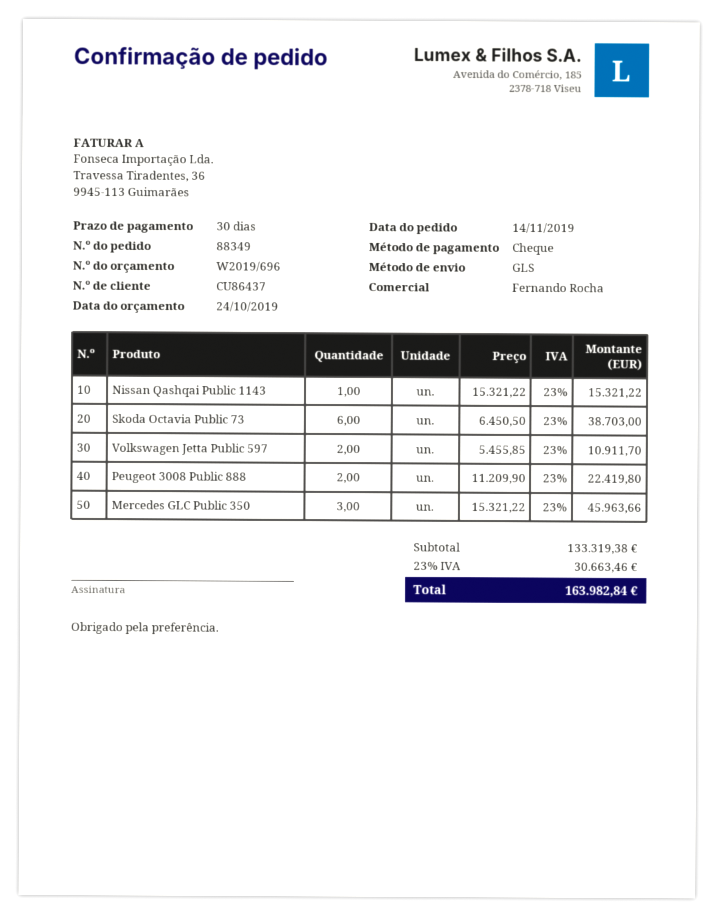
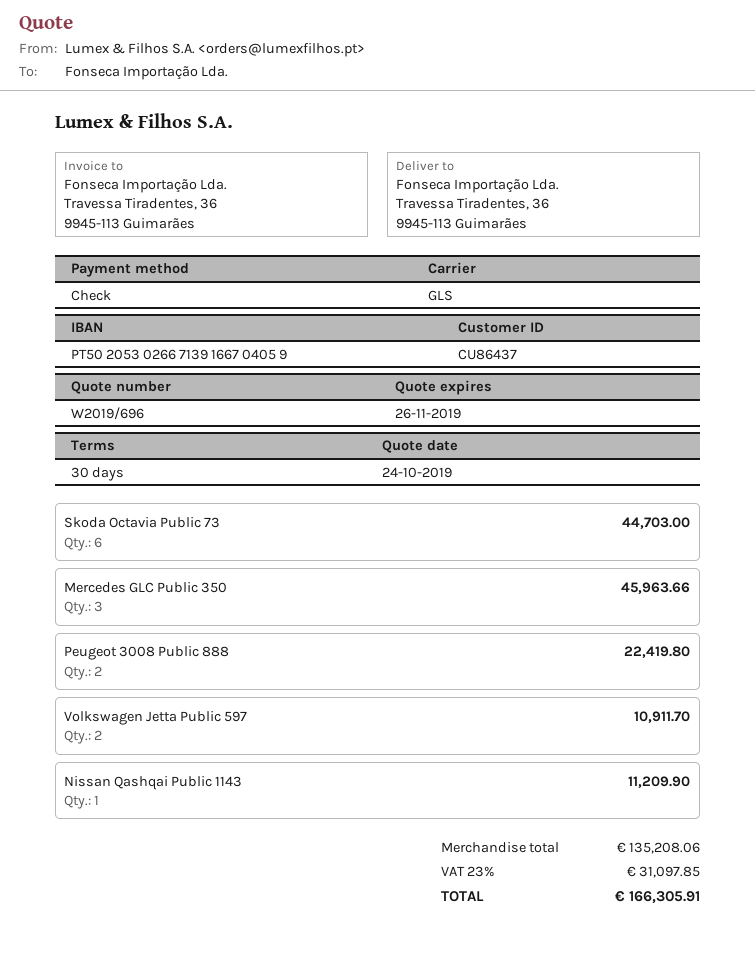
Nissan Qashqai Public 1143: 1 for 15321.22 -> 1 for 11209.90
Skoda Octavia Public 73: 6 for 38703.00 -> 6 for 44703.00
subtotal: 133319.38 -> 135208.06
tax: 23% = 30663.46 -> 23% = 31097.85
total: 163982.84 -> 166305.91

